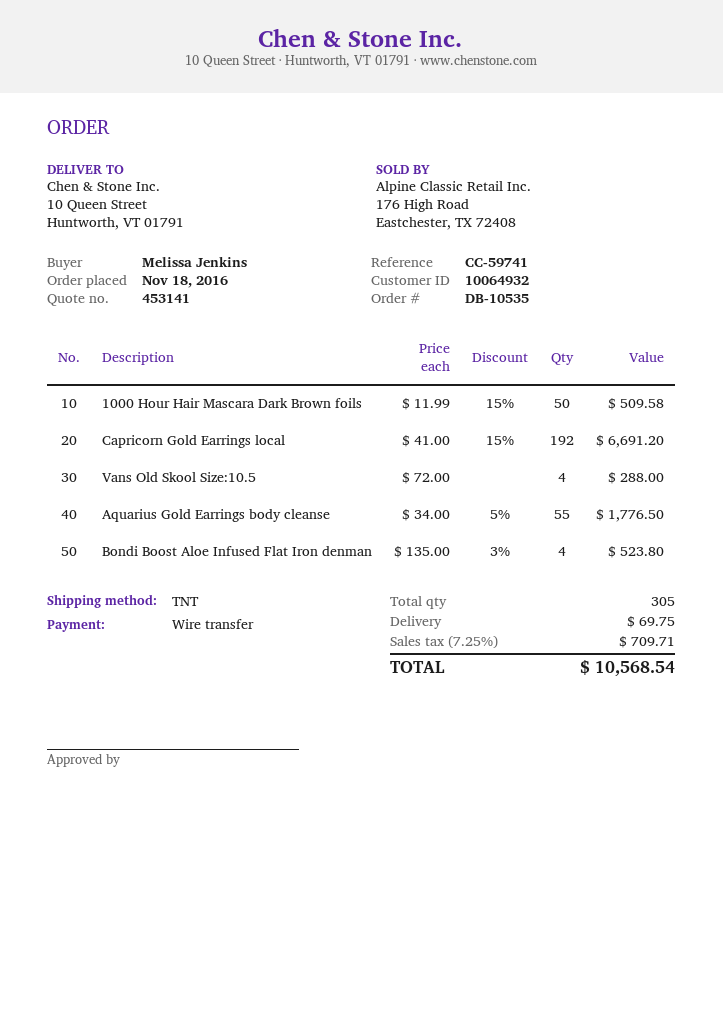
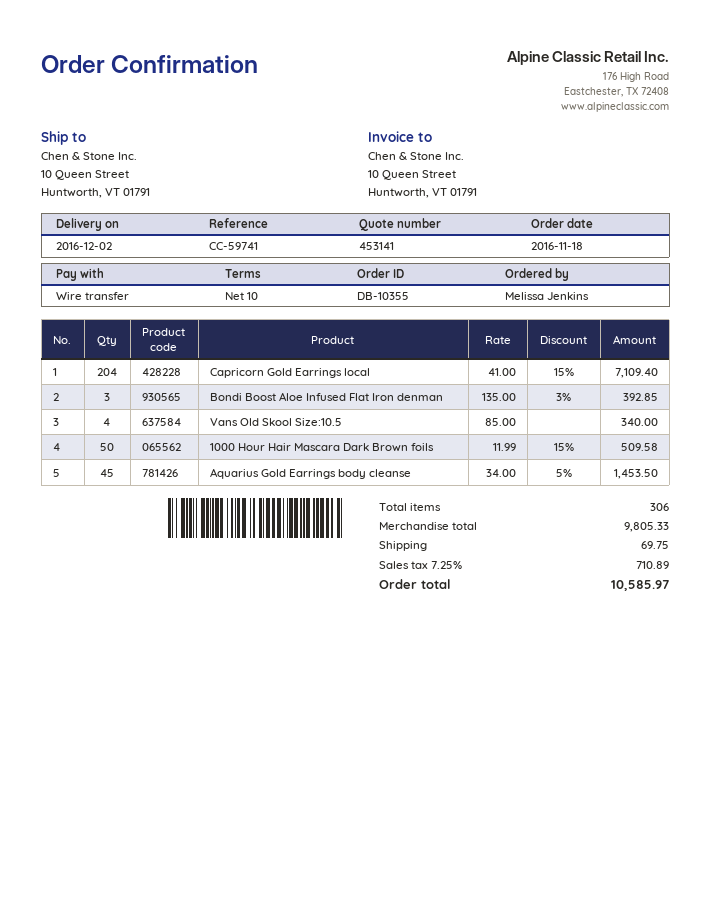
order number: DB-10535 -> DB-10355
Capricorn Gold Earrings local: 192 x 41.00 - 15% = 6691.20 -> 204 x 41.00 - 15% = 7109.40
Vans Old Skool Size:10.5: 4 x 72.00 = 288.00 -> 4 x 85.00 = 340.00
Aquarius Gold Earrings body cleanse: 55 x 34.00 - 5% = 1776.50 -> 45 x 34.00 - 5% = 1453.50
Bondi Boost Aloe Infused Flat Iron denman: 4 x 135.00 - 3% = 523.80 -> 3 x 135.00 - 3% = 392.85
total quantity: 305 -> 306
tax: 7.25% = 709.71 -> 7.25% = 710.89
total: 10568.54 -> 10585.97

